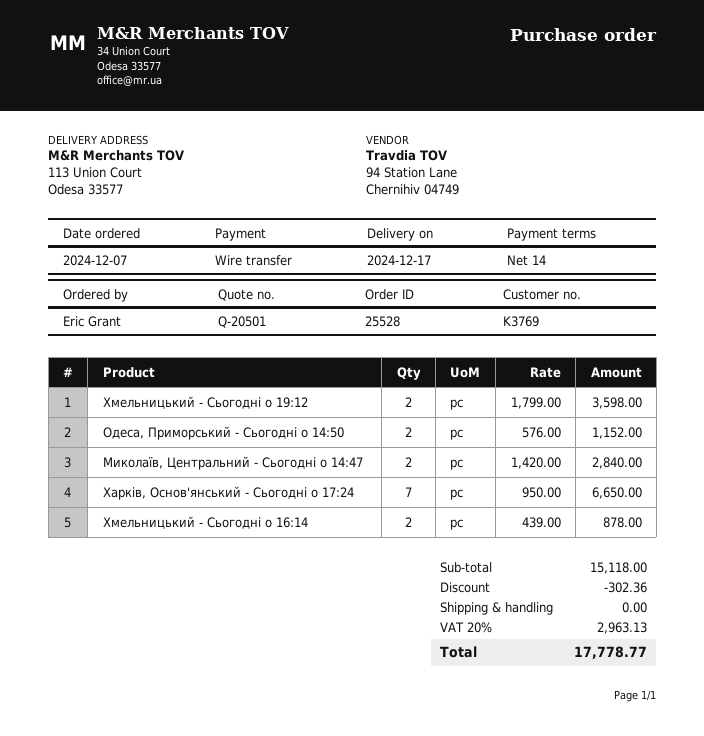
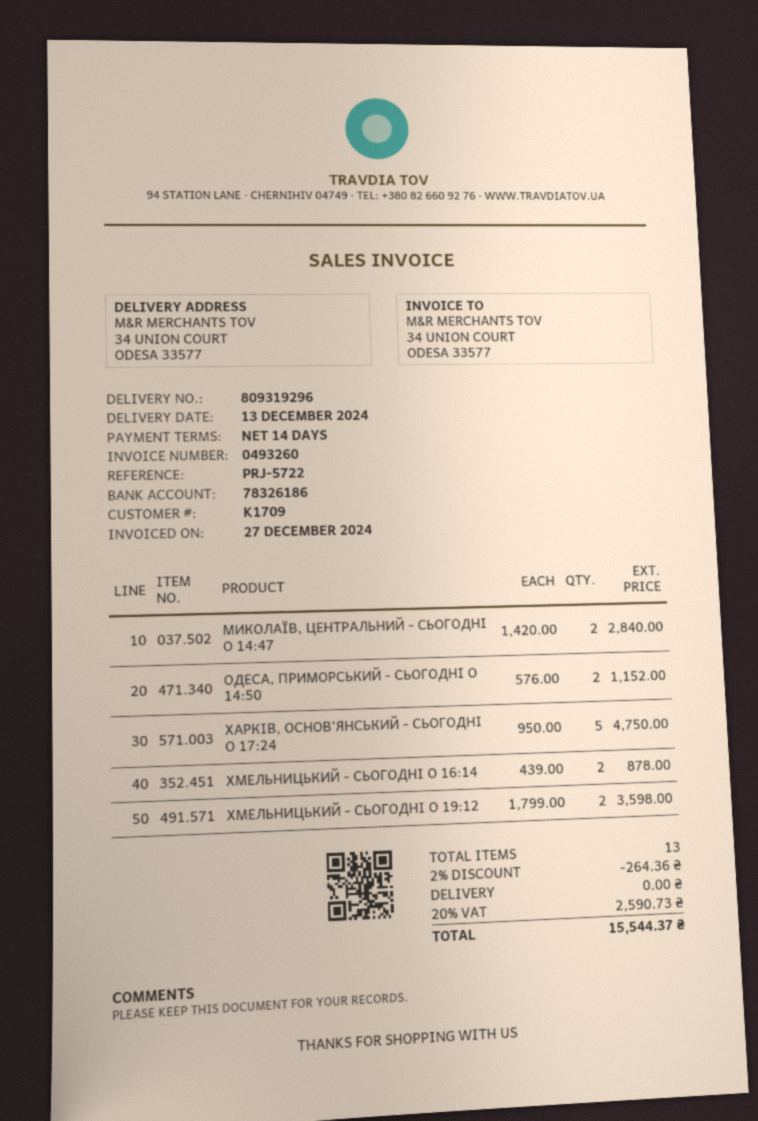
delivery date: 2024-12-17 -> 2024-12-13
customer number: K3769 -> K1709
ship to: 113 Union Court, Odesa 33577 -> 34 UNION COURT, ODESA 33577
Харків, Основ'янський - Сьогодні о 17:24: 7 x 950.00 = 6650.00 -> 5 x 950.00 = 4750.00
discount: 302.36 -> 264.36
tax: 20% = 2963.13 -> 20% = 2590.73
total: 17778.77 -> 15544.37

